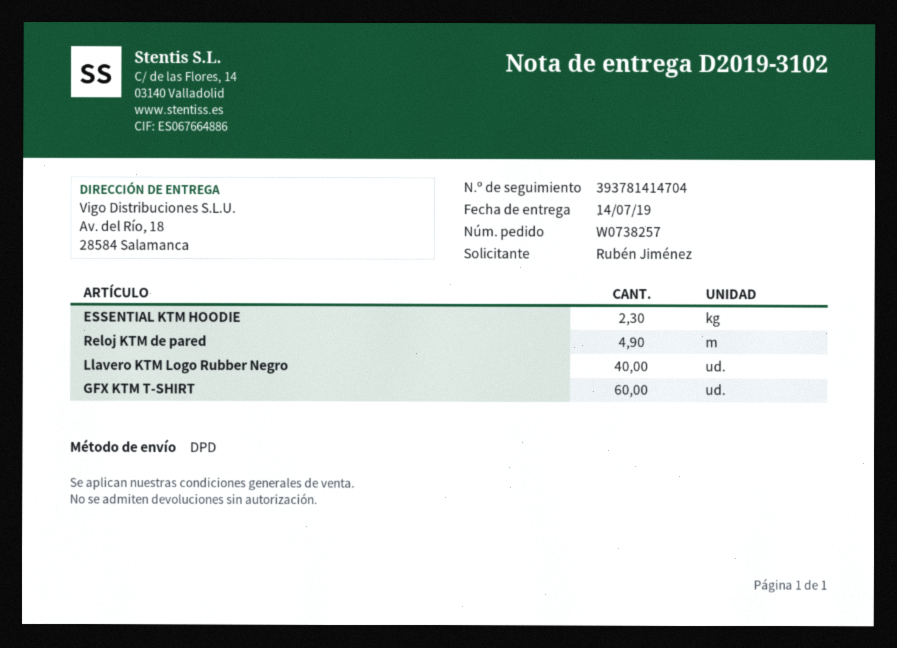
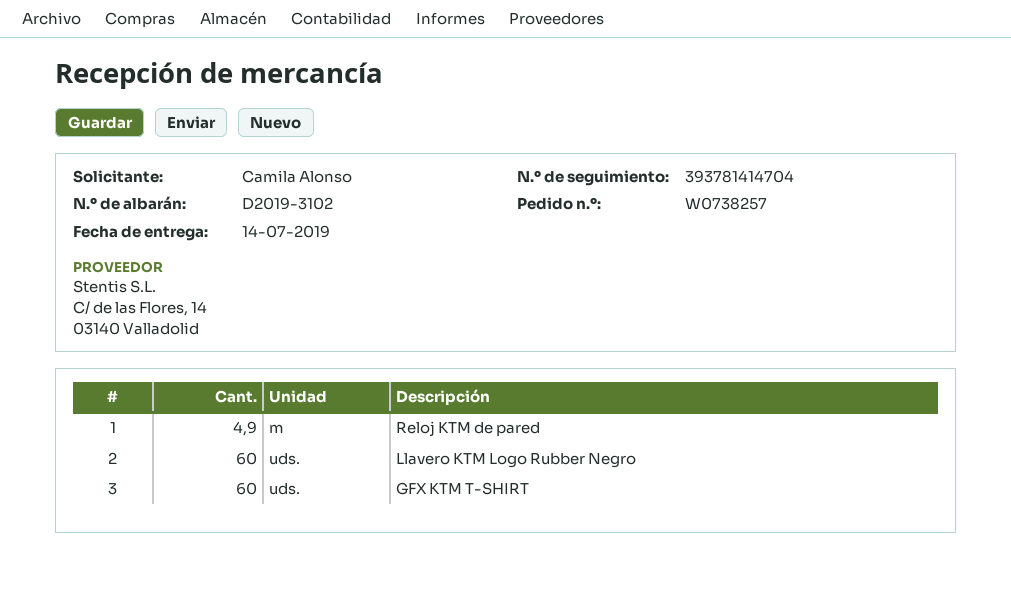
ordered by: Rubén Jiménez -> Camila Alonso
ESSENTIAL KTM HOODIE: 2.3 -> none
Llavero KTM Logo Rubber Negro: 40 -> 60

